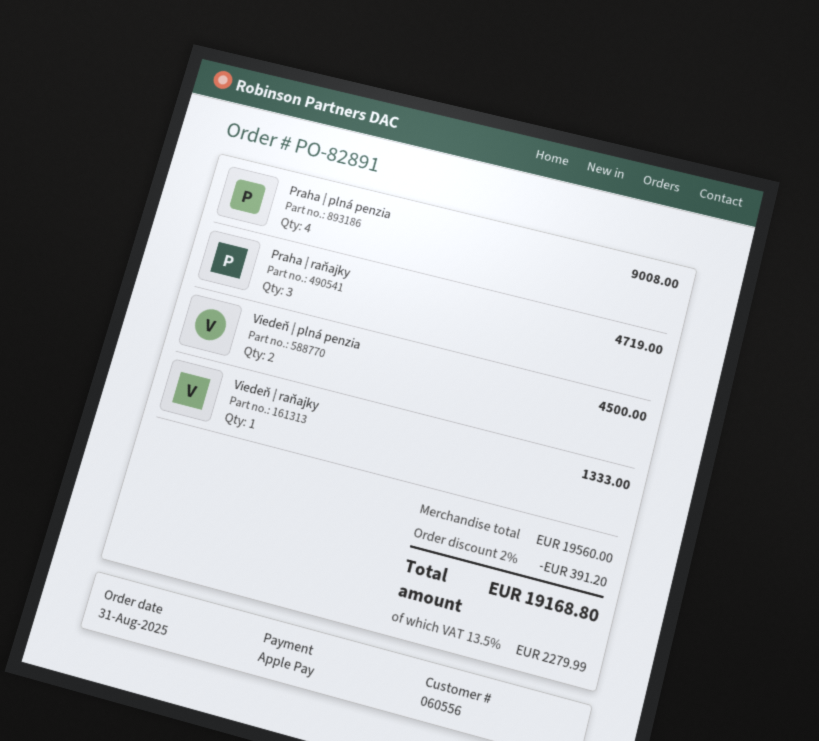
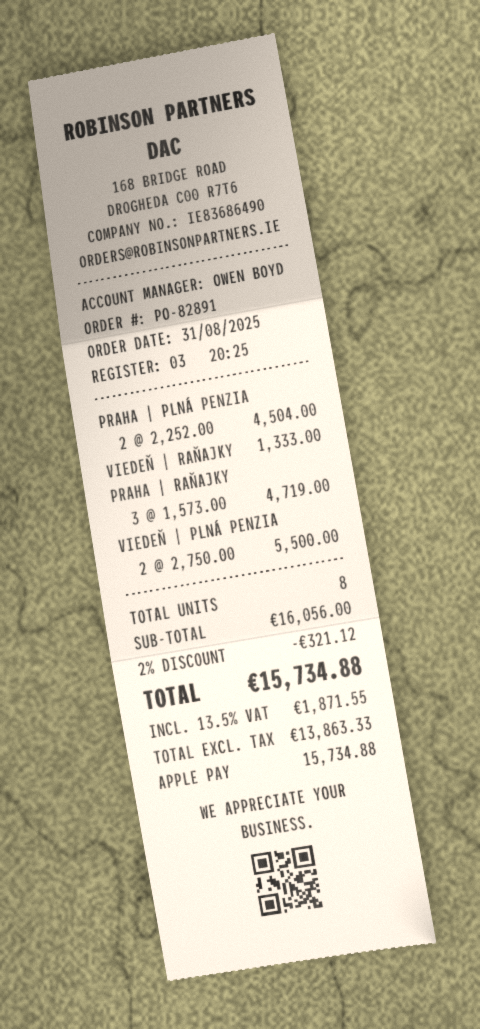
Praha | plná penzia: 4 for 9008.00 -> 2 for 4504.00
Viedeň | plná penzia: 2 for 4500.00 -> 2 for 5500.00
subtotal: 19560.00 -> 16056.00
discount: 2% = 391.20 -> 2% = 321.12
tax: 13.5% = 2279.99 -> 13.5% = 1871.55
total: 19168.80 -> 15734.88

